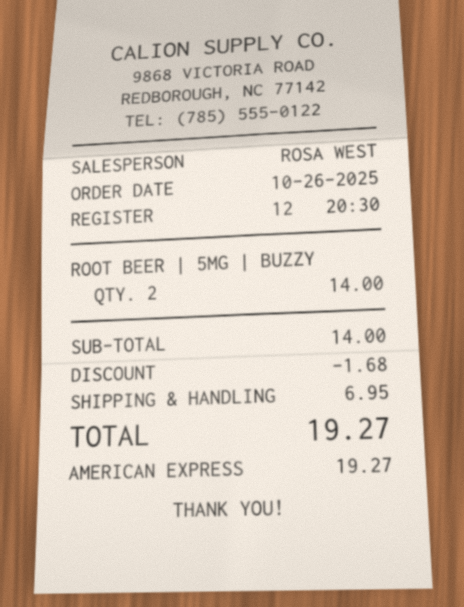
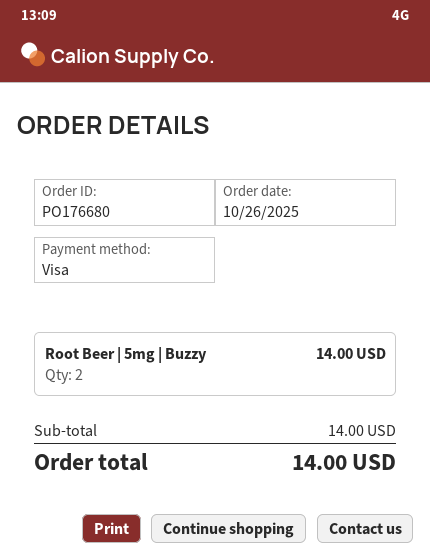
payment method: American Express -> Visa
discount: 1.68 -> none
shipping: 6.95 -> none
total: 19.27 -> 14.00

